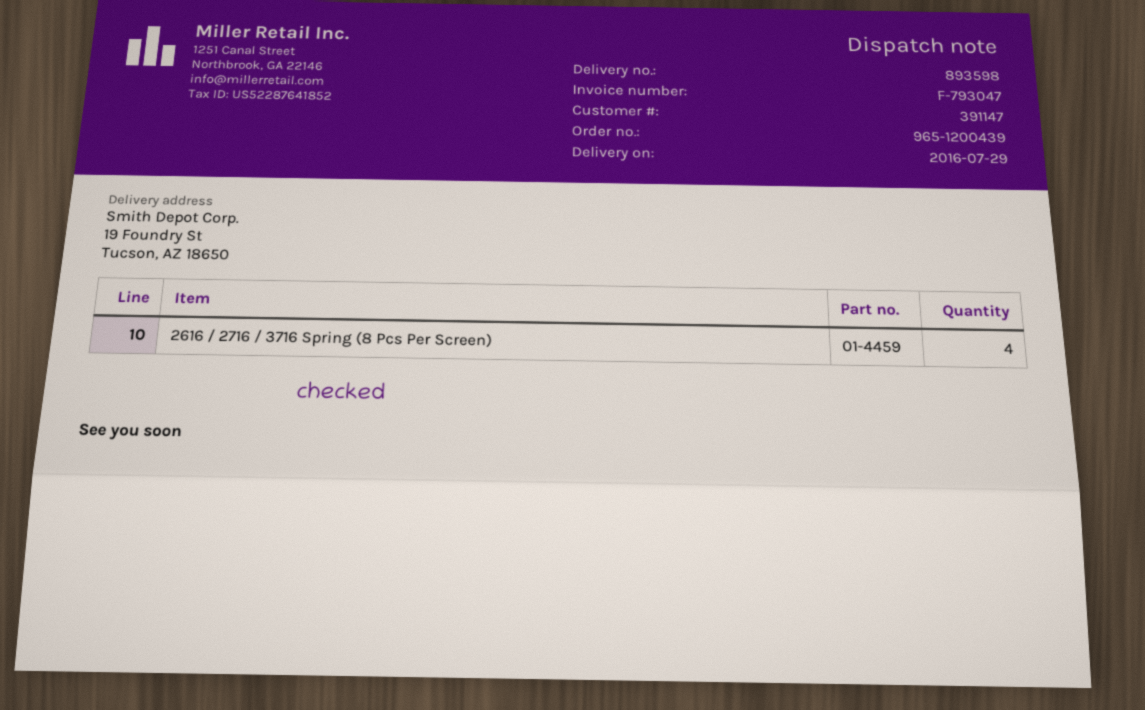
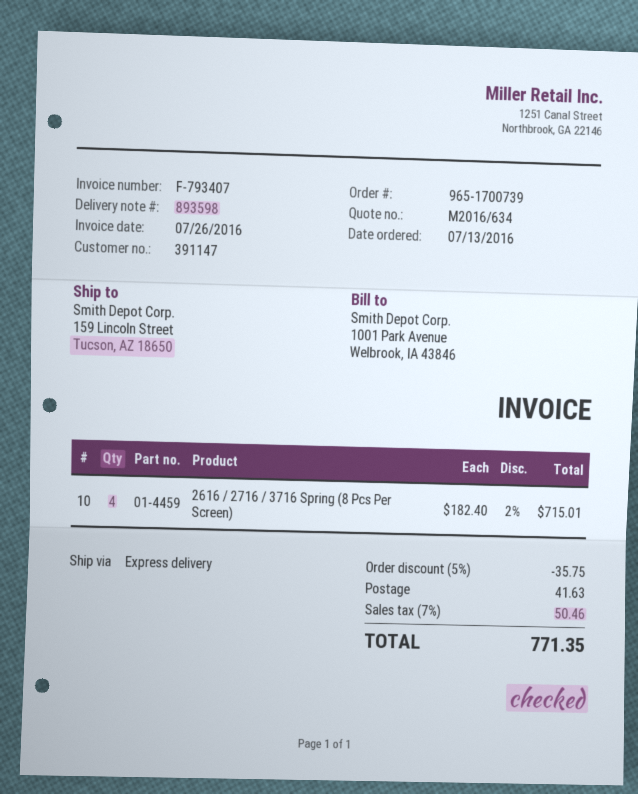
order number: 965-1200439 -> 965-1700739
invoice number: F-793047 -> F-793407
ship to: 19 Foundry St, Tucson, AZ 18650 -> 159 Lincoln Street, Tucson, AZ 18650

